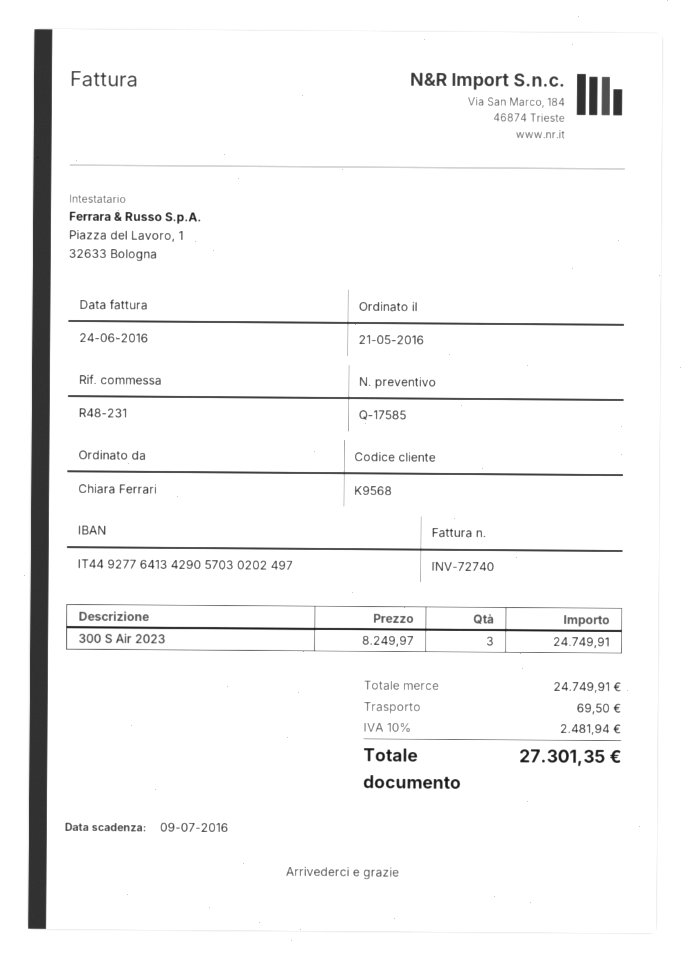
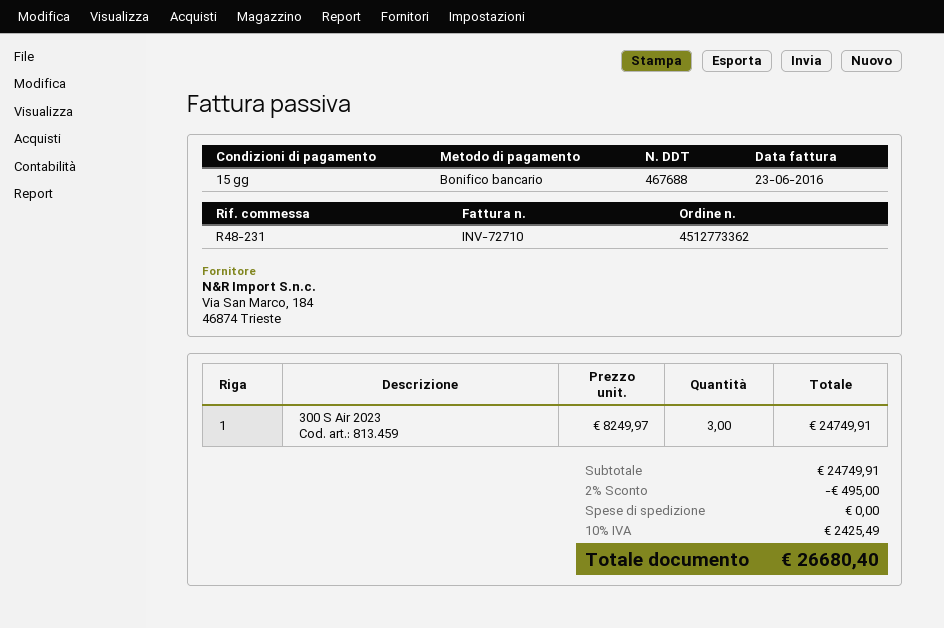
invoice number: INV-72740 -> INV-72710
invoice date: 2016-06-24 -> 2016-06-23
discount: none -> 2% = 495.00
shipping: 69.50 -> 0.00
tax: 10% = 2481.94 -> 10% = 2425.49
total: 27301.35 -> 26680.40

